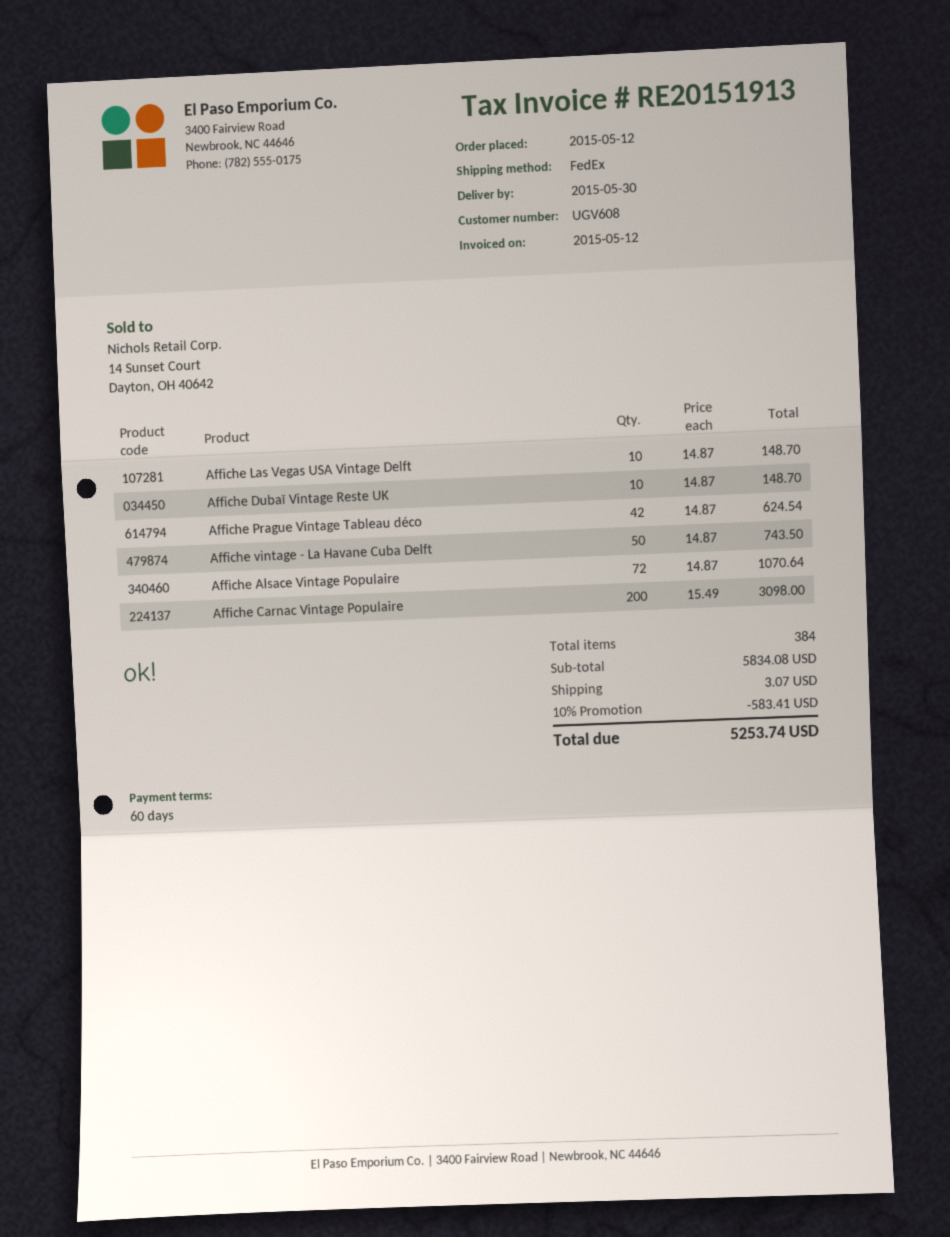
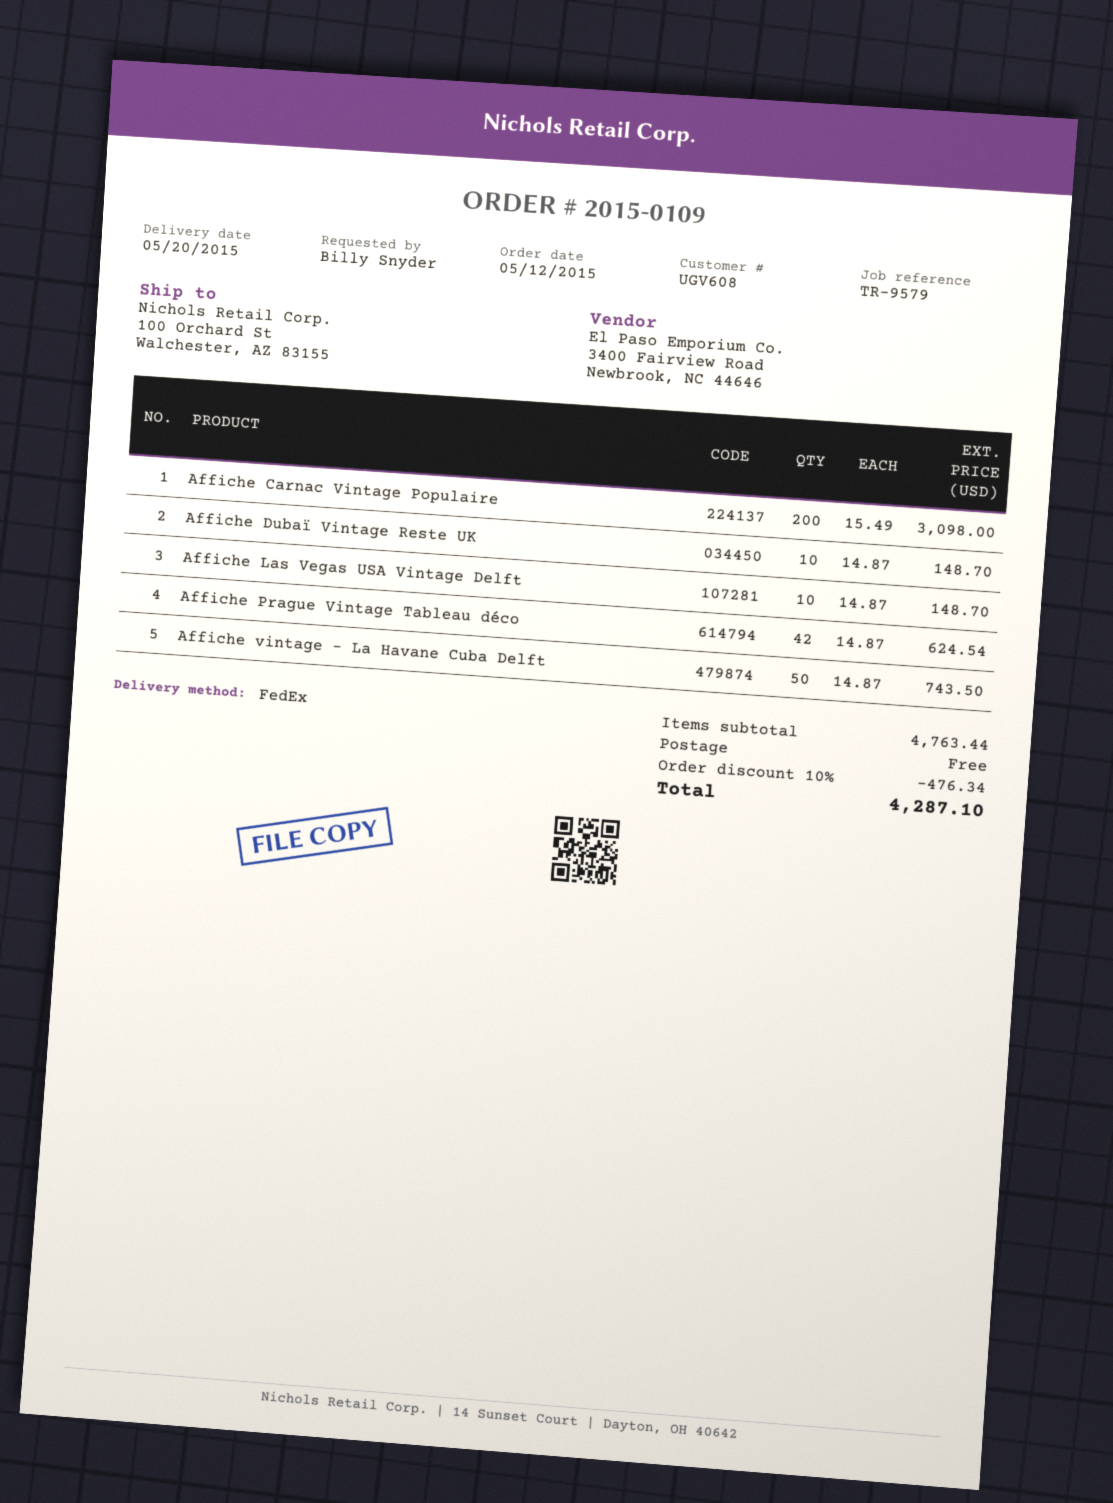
delivery date: 2015-05-30 -> 2015-05-20
Affiche Alsace Vintage Populaire: 72 x 14.87 = 1070.64 -> none
subtotal: 5834.08 -> 4763.44
discount: 10% = 583.41 -> 10% = 476.34
shipping: 3.07 -> 0.00
total: 5253.74 -> 4287.10

